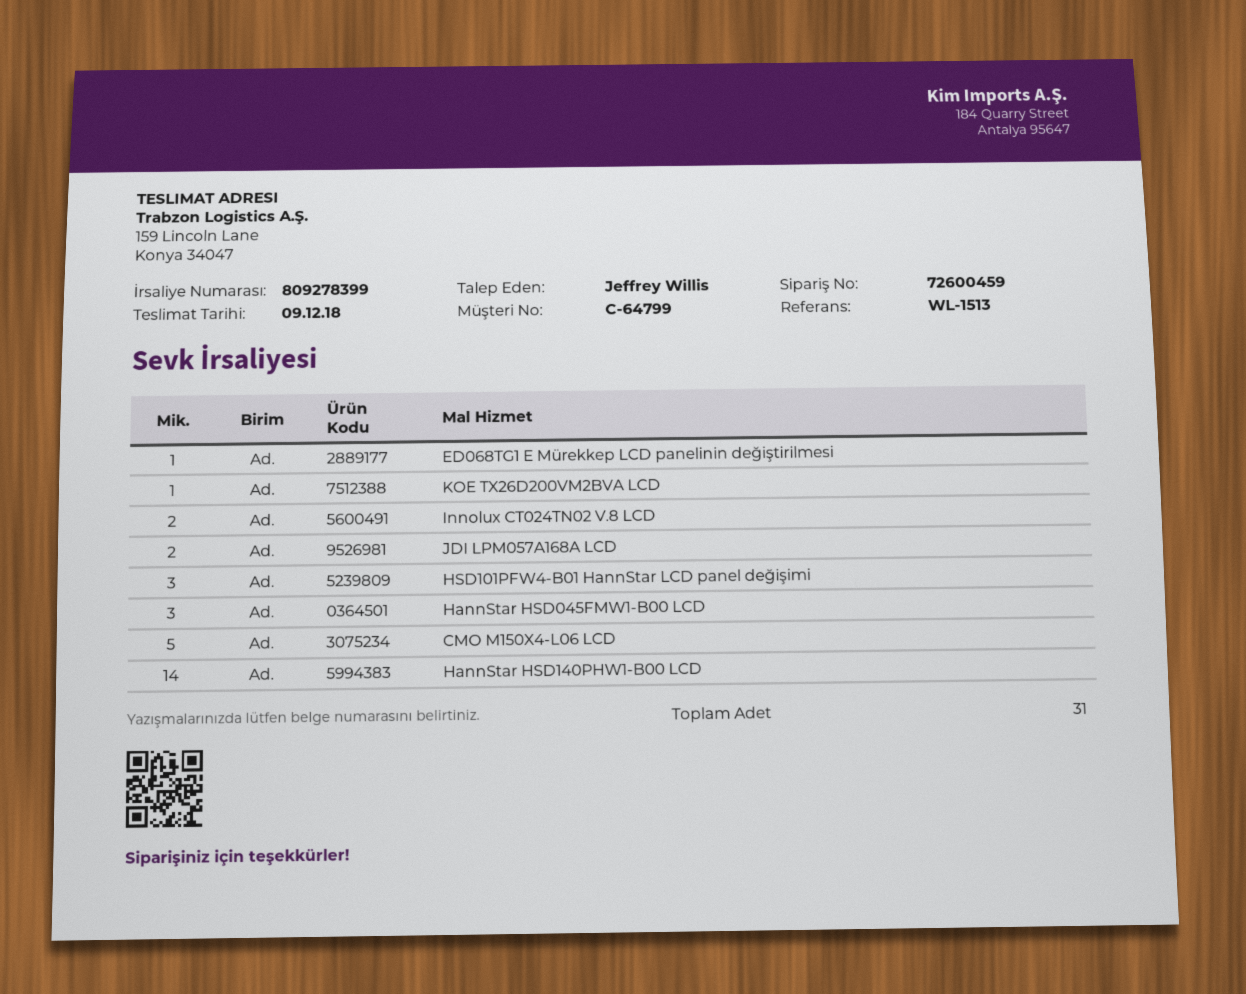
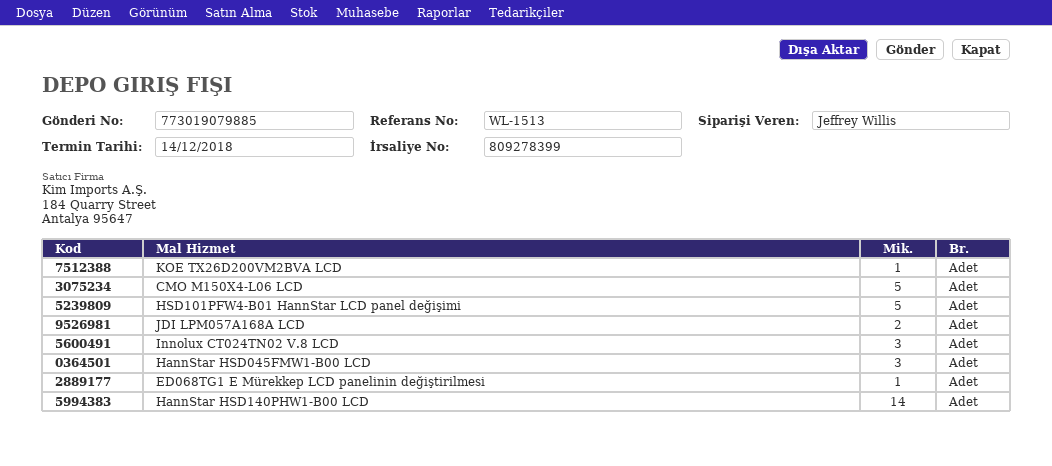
delivery date: 2018-12-09 -> 2018-12-14
Innolux CT024TN02 V.8 LCD: 2 -> 3
HSD101PFW4-B01 HannStar LCD panel değişimi: 3 -> 5

